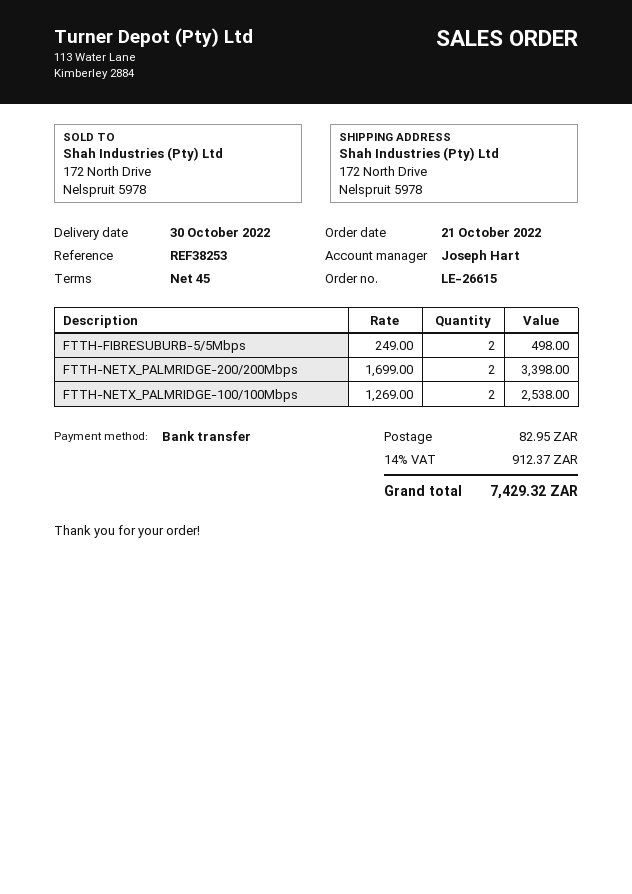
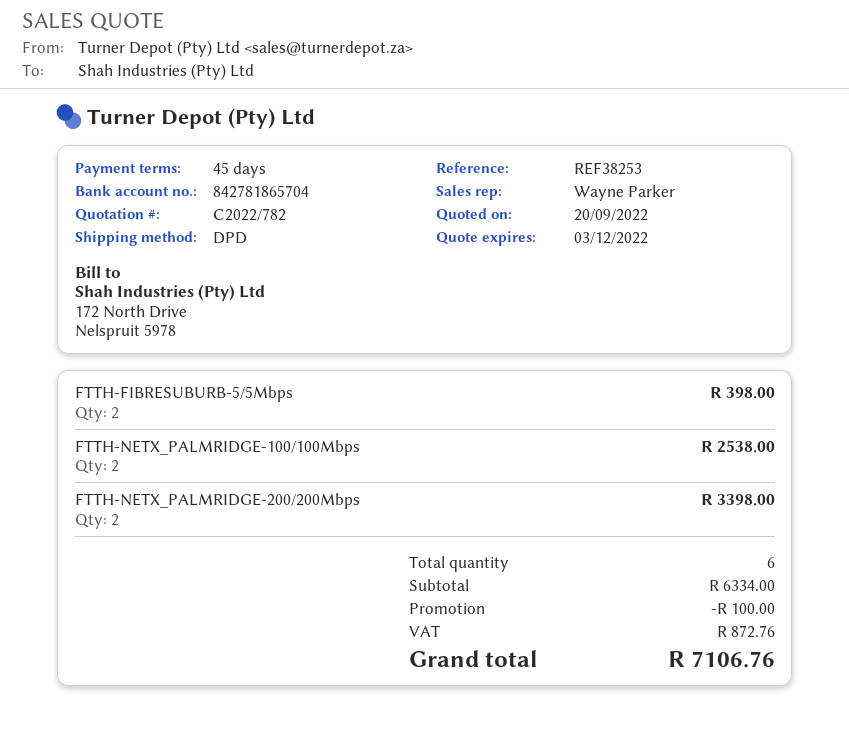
sales rep: Joseph Hart -> Wayne Parker
FTTH-FIBRESUBURB-5/5Mbps: 2 for 498.00 -> 2 for 398.00
discount: none -> 100.00
shipping: 82.95 -> none
tax: 912.37 -> 872.76
total: 7429.32 -> 7106.76

